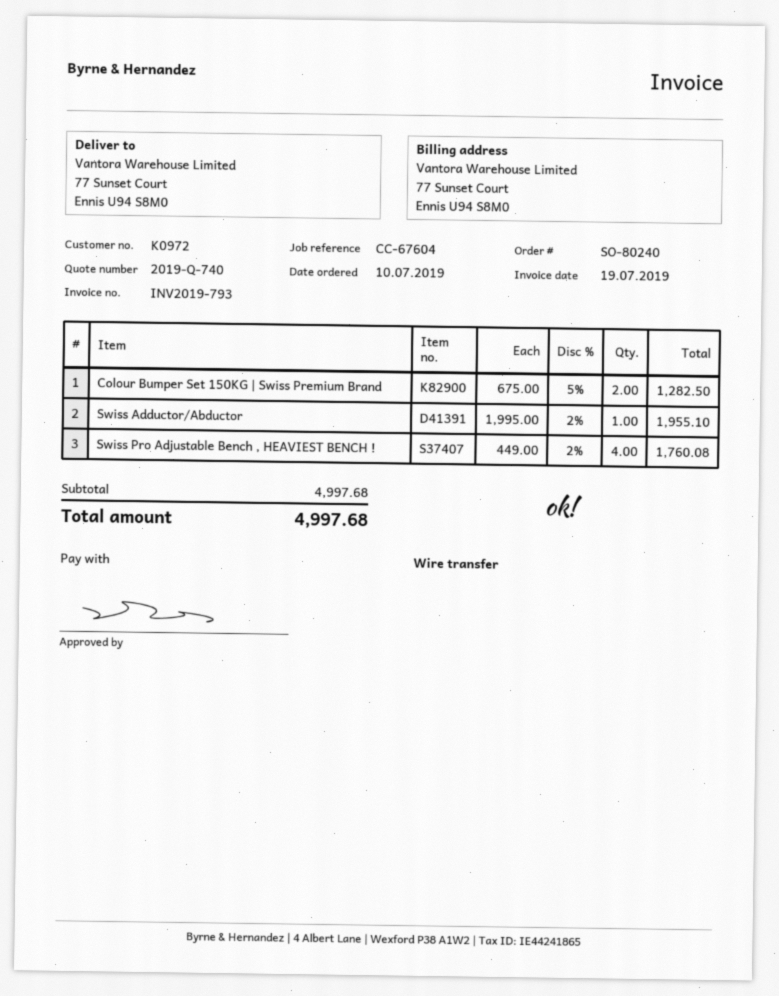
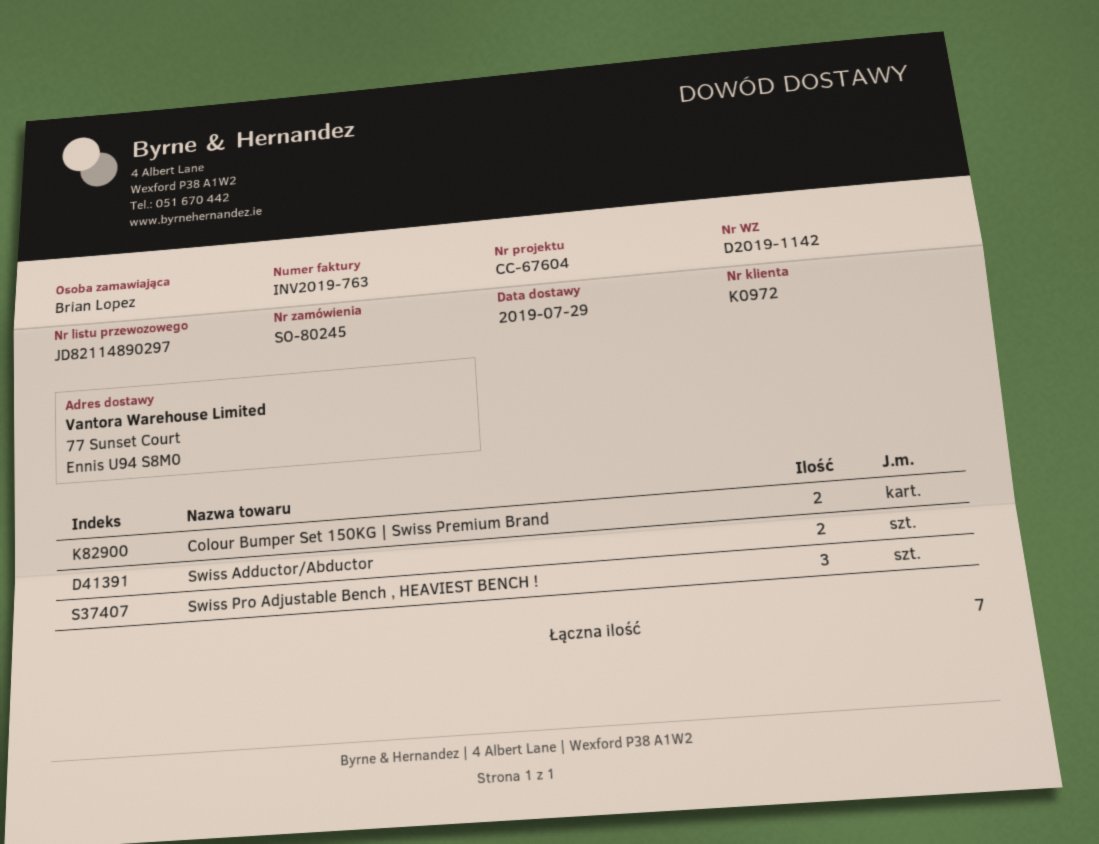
order number: SO-80240 -> SO-80245
invoice number: INV2019-793 -> INV2019-763
Swiss Adductor/Abductor: 1 -> 2
Swiss Pro Adjustable Bench , HEAVIEST BENCH !: 4 -> 3

